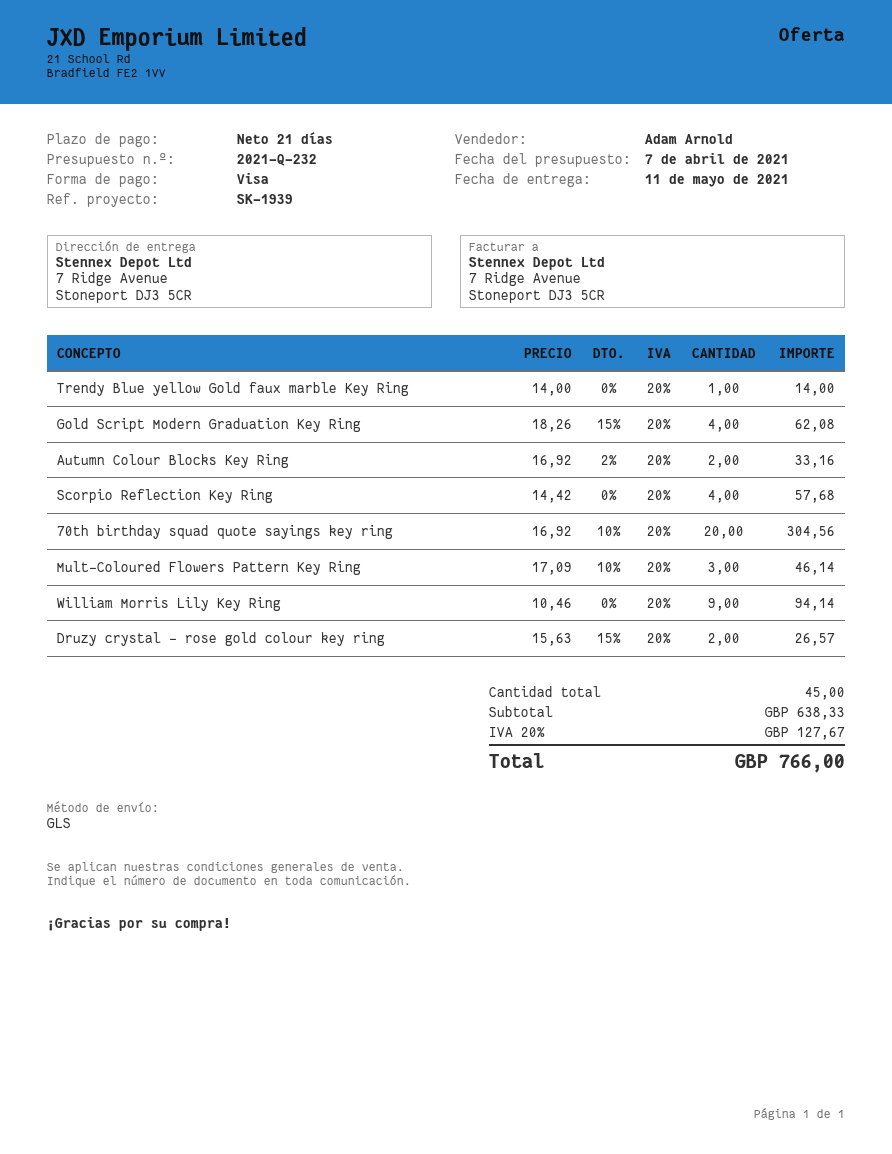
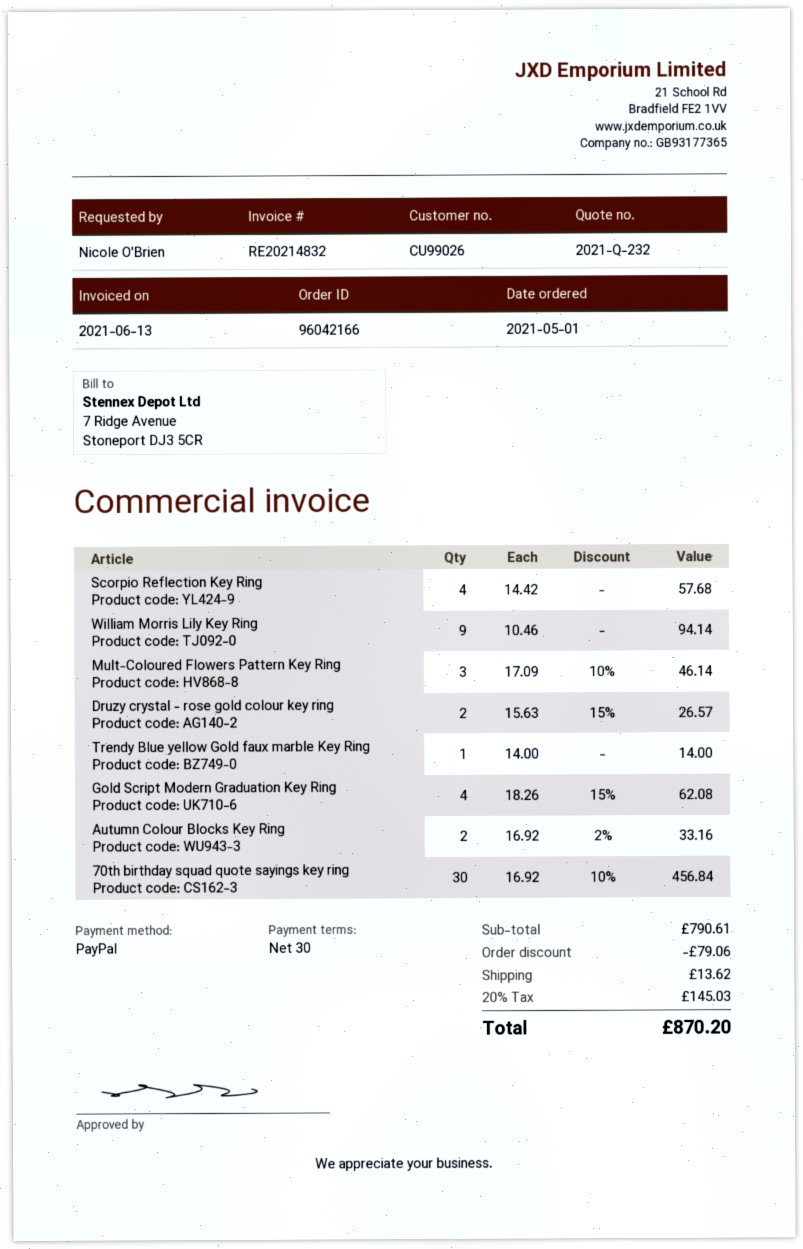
payment terms: 21 days -> 30 days
payment method: Visa -> PayPal
70th birthday squad quote sayings key ring: 20 x 16.92 - 10% = 304.56 -> 30 x 16.92 - 10% = 456.84
subtotal: 638.33 -> 790.61
discount: none -> 79.06
shipping: none -> 13.62
tax: 20% = 127.67 -> 20% = 145.03
total: 766.00 -> 870.20

